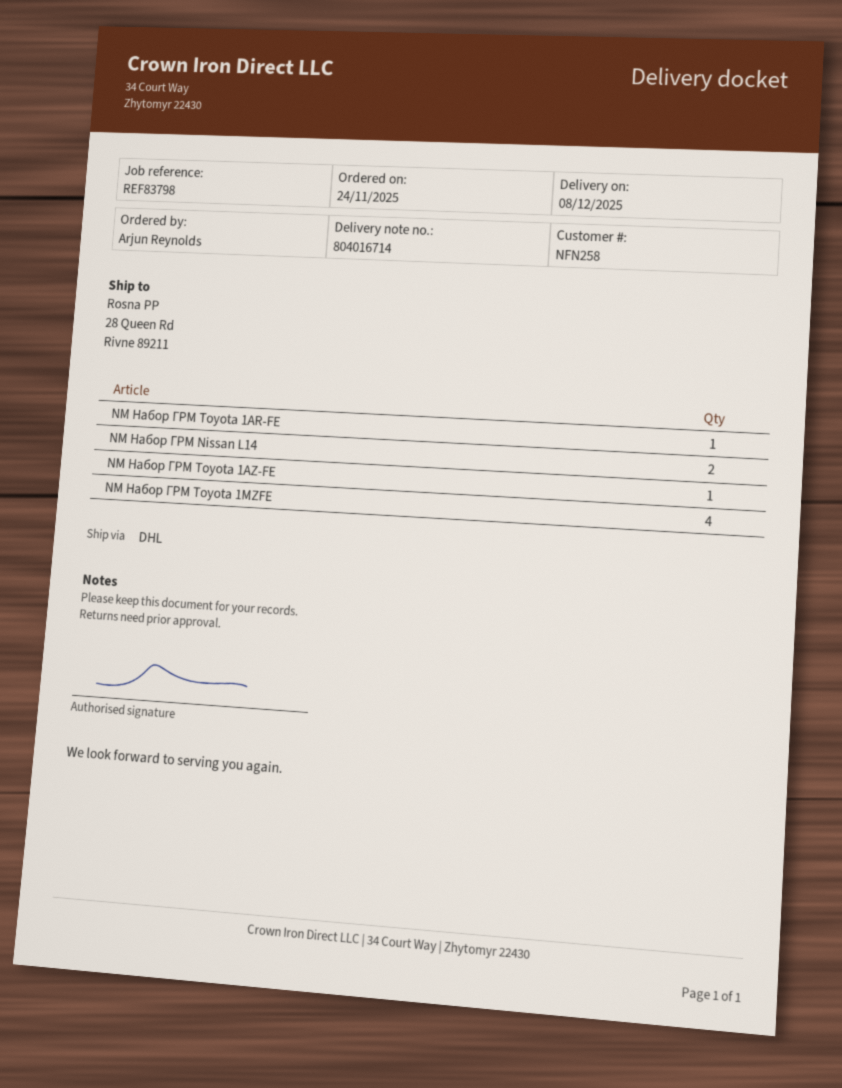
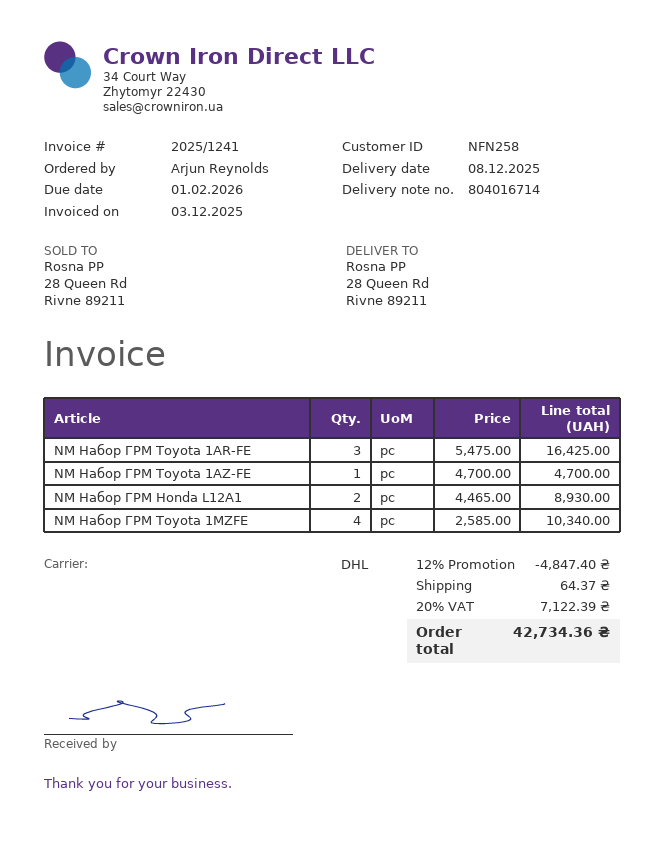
NM Набор ГРМ Toyota 1AR-FE: 1 -> 3
NM Набор ГРМ Nissan L14: 2 -> none
NM Набор ГРМ Honda L12A1: none -> 2

